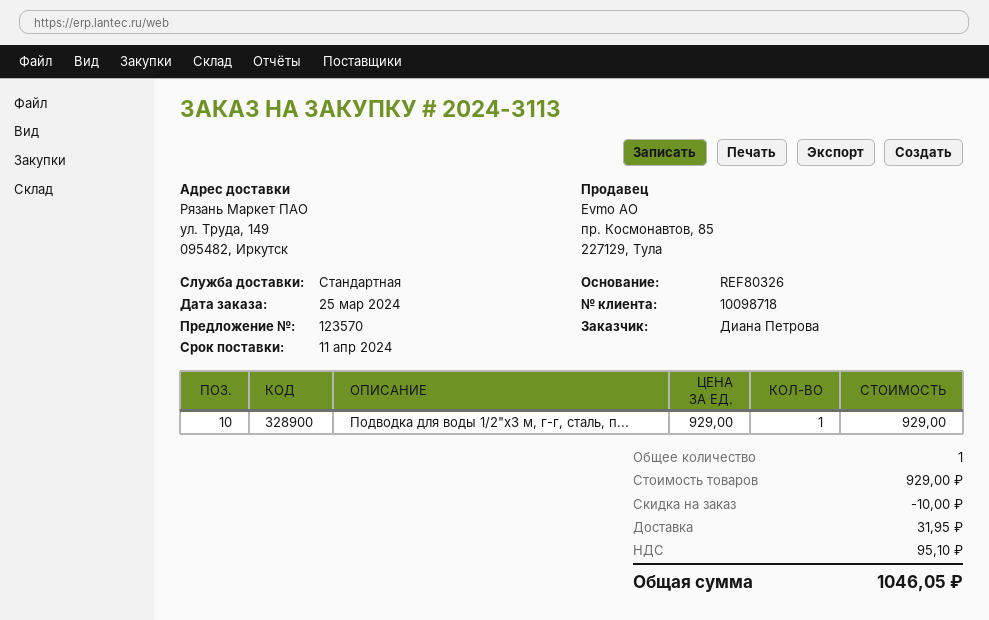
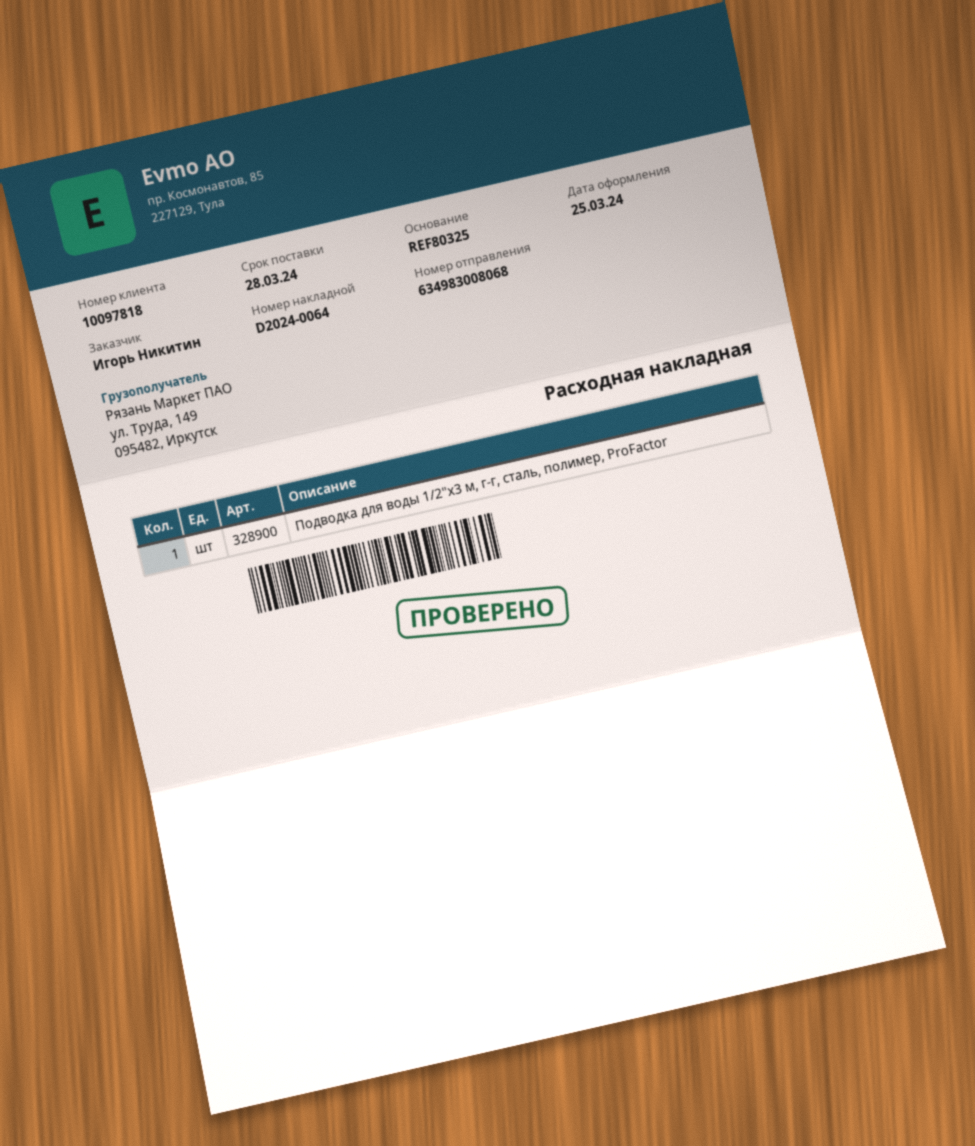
delivery date: 2024-04-11 -> 2024-03-28
customer number: 10098718 -> 10097818
reference: REF80326 -> REF80325
ordered by: Диана Петрова -> Игорь Никитин

